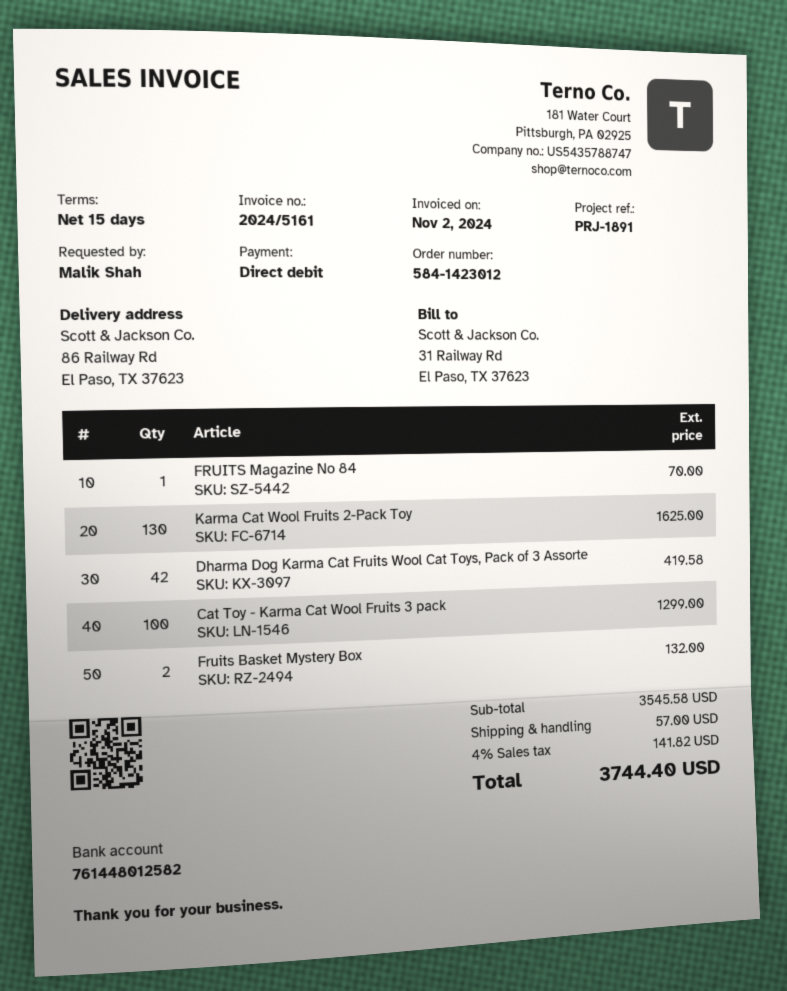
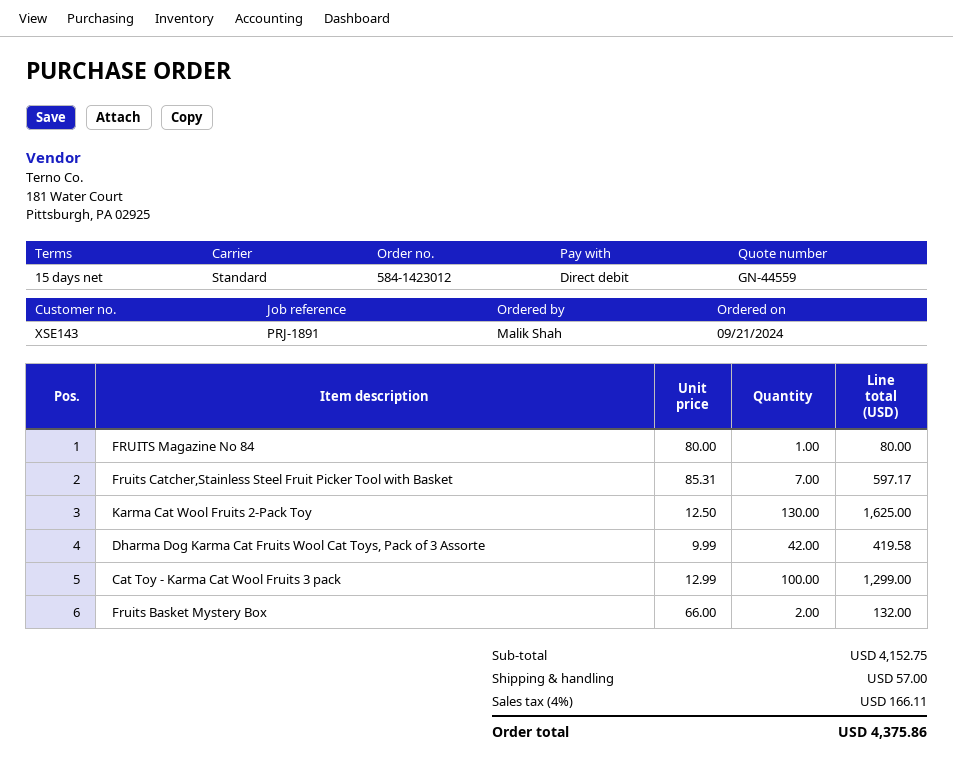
FRUITS Magazine No 84: 1 for 70.00 -> 1 for 80.00
Fruits Catcher,Stainless Steel Fruit Picker Tool with Basket: none -> 7 for 597.17
subtotal: 3545.58 -> 4152.75
tax: 4% = 141.82 -> 4% = 166.11
total: 3744.40 -> 4375.86

